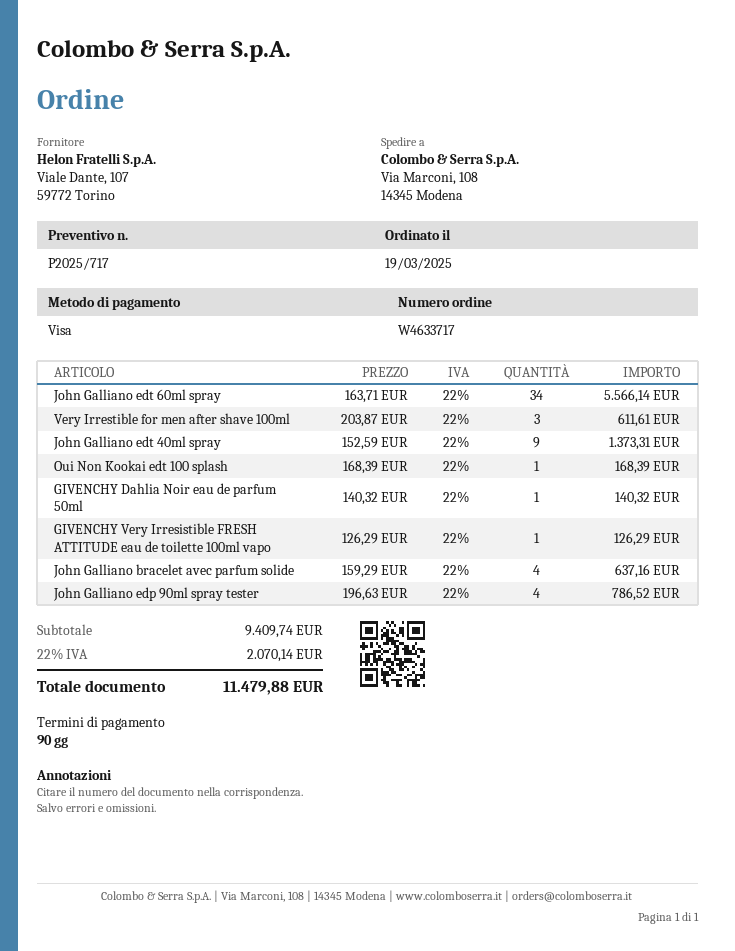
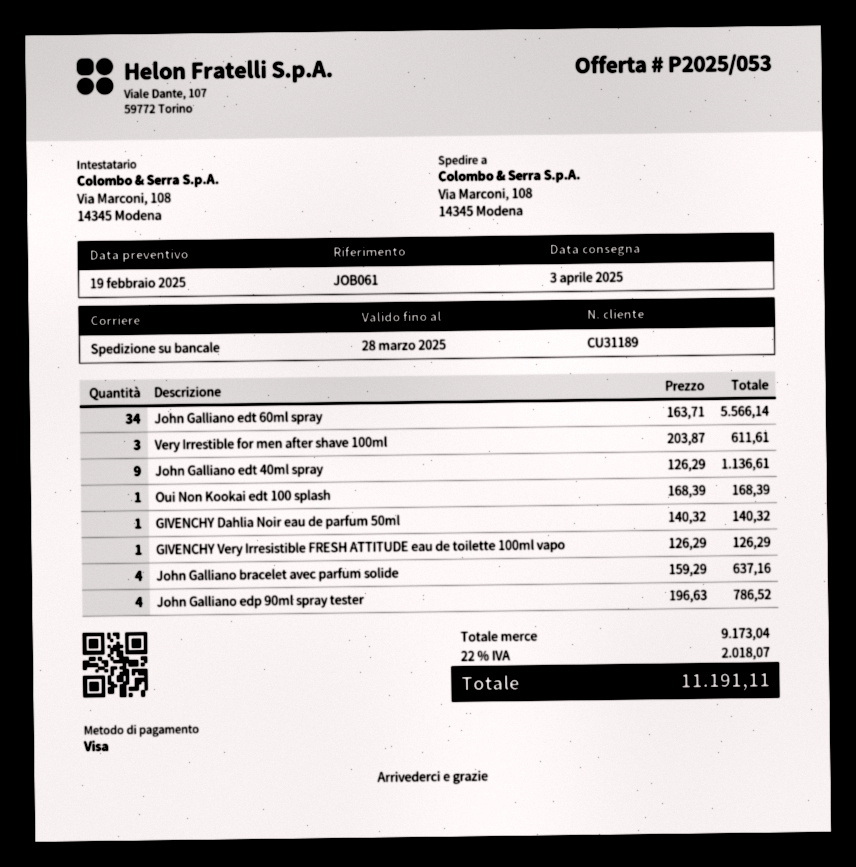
quote number: P2025/717 -> P2025/053
John Galliano edt 40ml spray: 9 x 152.59 = 1373.31 -> 9 x 126.29 = 1136.61
subtotal: 9409.74 -> 9173.04
tax: 22% = 2070.14 -> 22% = 2018.07
total: 11479.88 -> 11191.11

